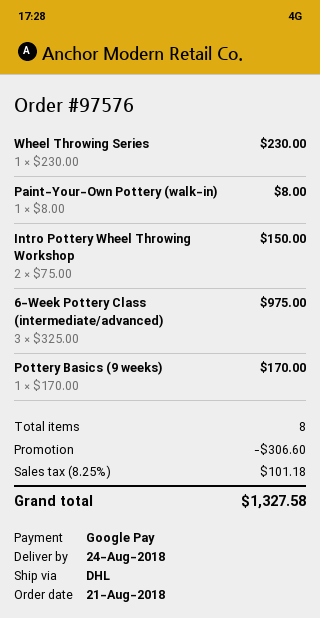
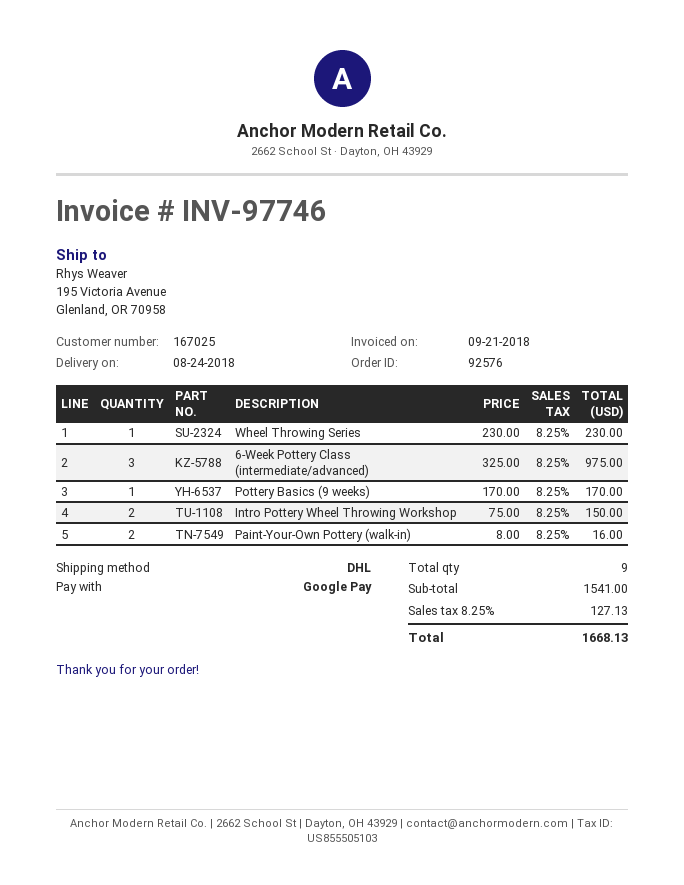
order number: 97576 -> 92576
Paint-Your-Own Pottery (walk-in): 1 x 8.00 = 8.00 -> 2 x 8.00 = 16.00
total quantity: 8 -> 9
discount: 306.60 -> none
tax: 8.25% = 101.18 -> 8.25% = 127.13
total: 1327.58 -> 1668.13

